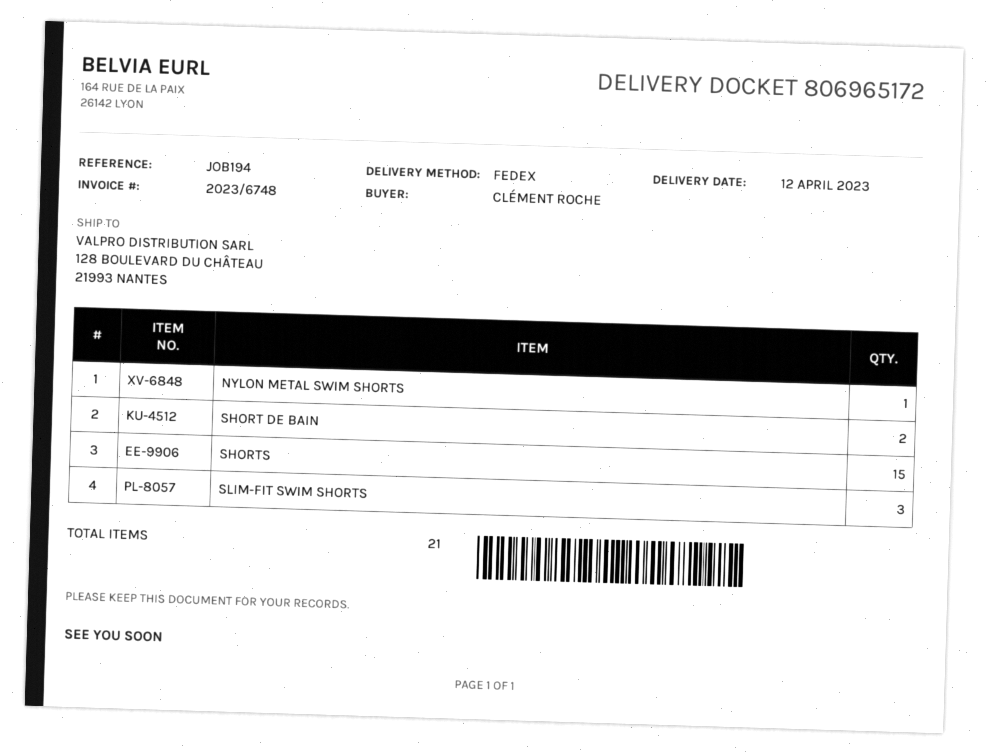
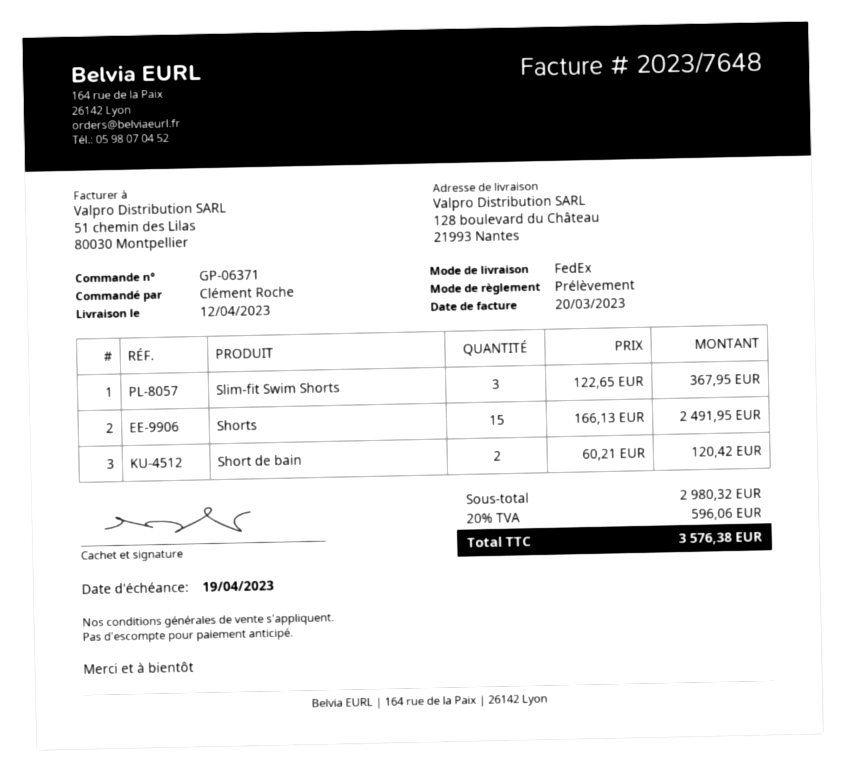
invoice number: 2023/6748 -> 2023/7648
NYLON METAL SWIM SHORTS: 1 -> none

